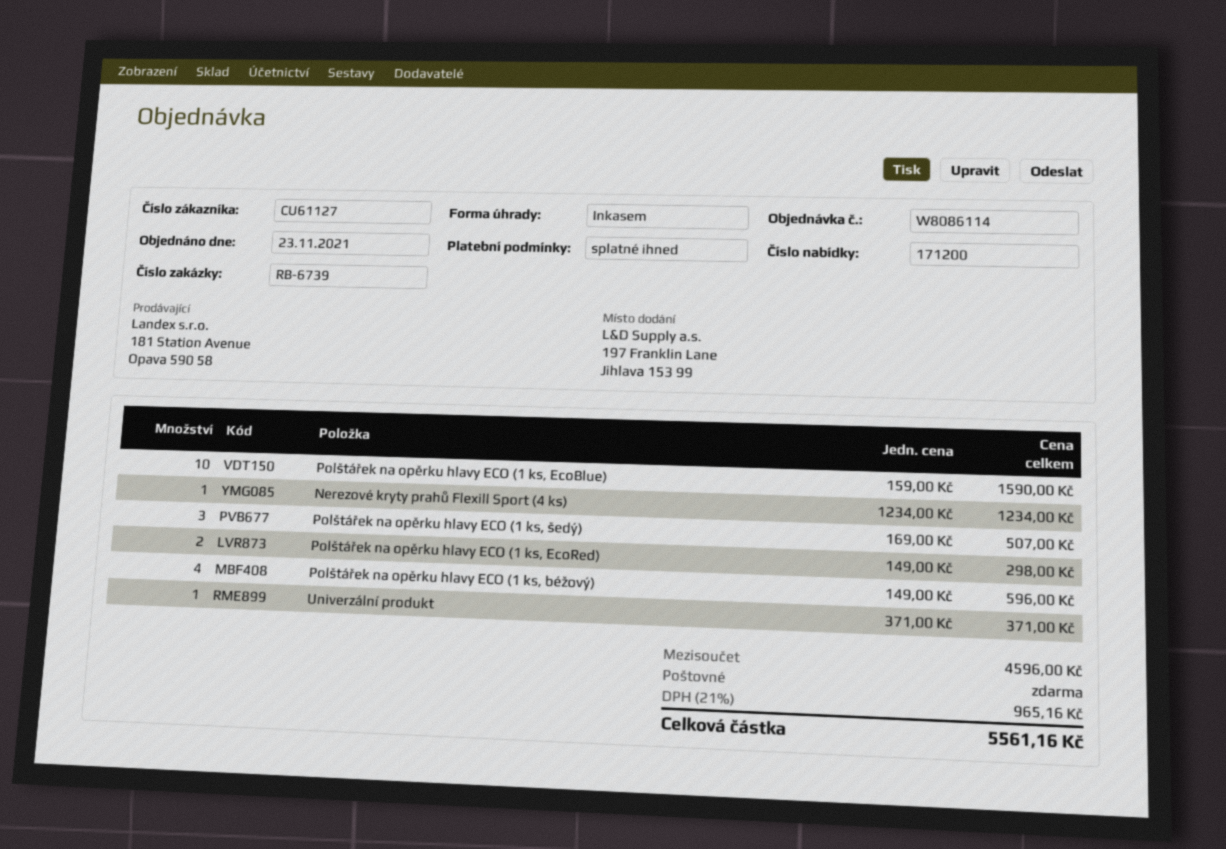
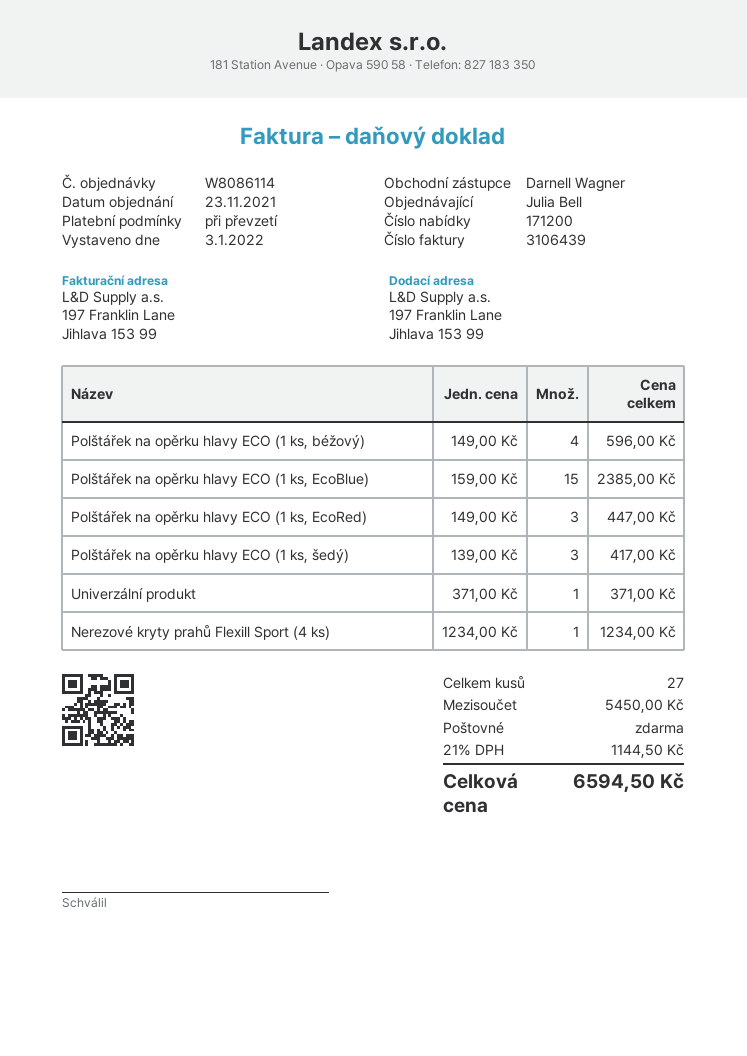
Polštářek na opěrku hlavy ECO (1 ks, EcoBlue): 10 x 159.00 = 1590.00 -> 15 x 159.00 = 2385.00
Polštářek na opěrku hlavy ECO (1 ks, šedý): 3 x 169.00 = 507.00 -> 3 x 139.00 = 417.00
Polštářek na opěrku hlavy ECO (1 ks, EcoRed): 2 x 149.00 = 298.00 -> 3 x 149.00 = 447.00
subtotal: 4596.00 -> 5450.00
tax: 21% = 965.16 -> 21% = 1144.50
total: 5561.16 -> 6594.50

